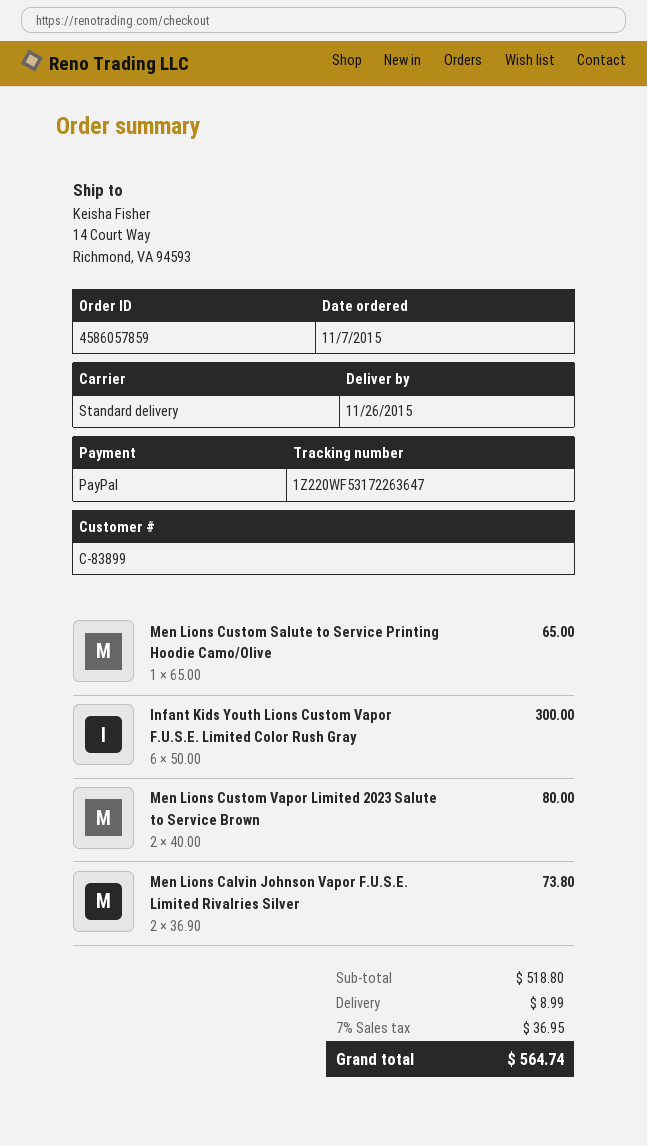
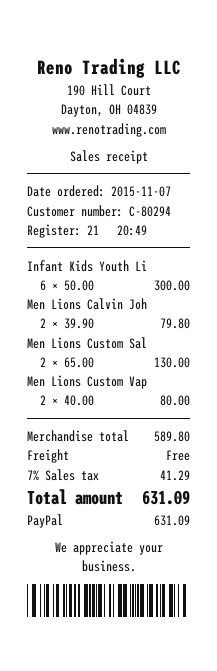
customer number: C-83899 -> C-80294
Men Lions Custom Salute to Service Printing Hoodie Camo/Olive: 1 x 65.00 = 65.00 -> 2 x 65.00 = 130.00
Men Lions Calvin Johnson Vapor F.U.S.E. Limited Rivalries Silver: 2 x 36.90 = 73.80 -> 2 x 39.90 = 79.80
subtotal: 518.80 -> 589.80
shipping: 8.99 -> 0.00
tax: 7% = 36.95 -> 7% = 41.29
total: 564.74 -> 631.09

